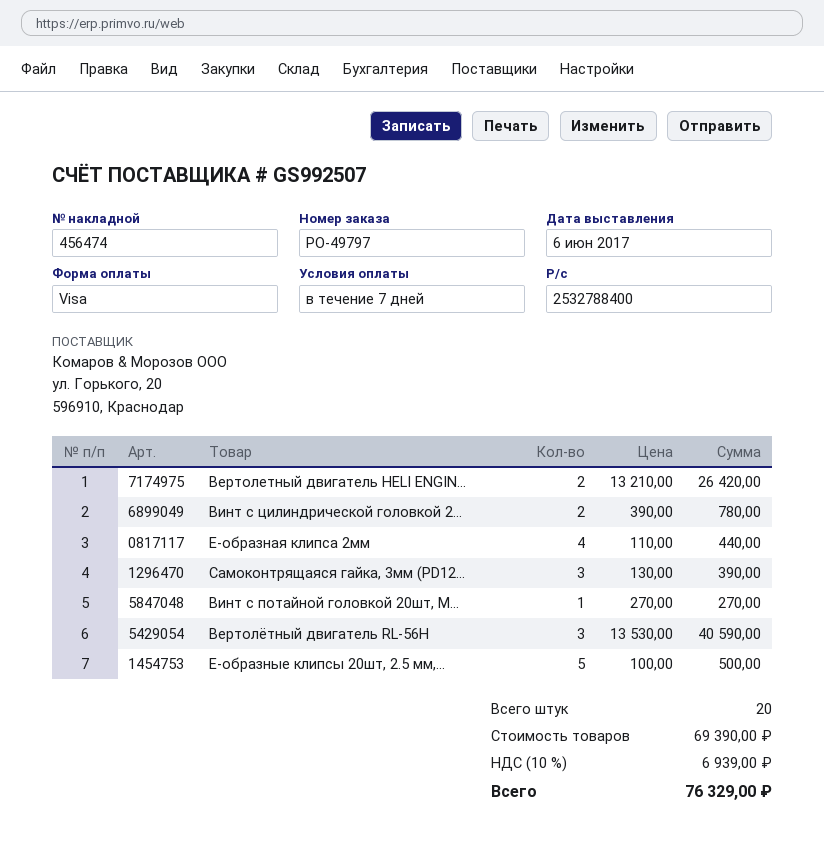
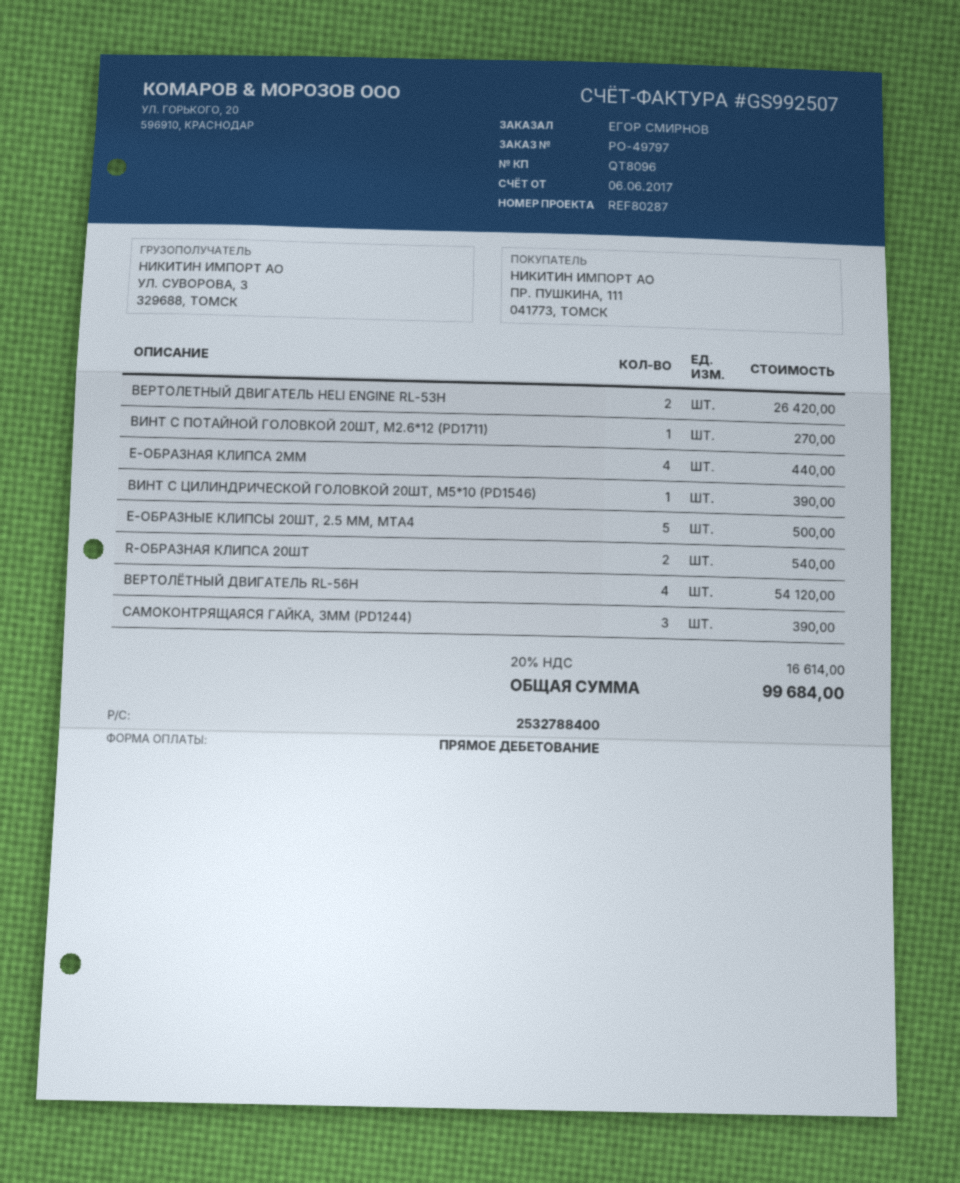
payment method: Visa -> direct debit
Винт с цилиндрической головкой 2...: 2 for 780.00 -> 1 for 390.00
Вертолётный двигатель RL-56H: 3 for 40590.00 -> 4 for 54120.00
R-ОБРАЗНАЯ КЛИПСА 20ШТ: none -> 2 for 540.00
tax: 10% = 6939.00 -> 20% = 16614.00
total: 76329.00 -> 99684.00

